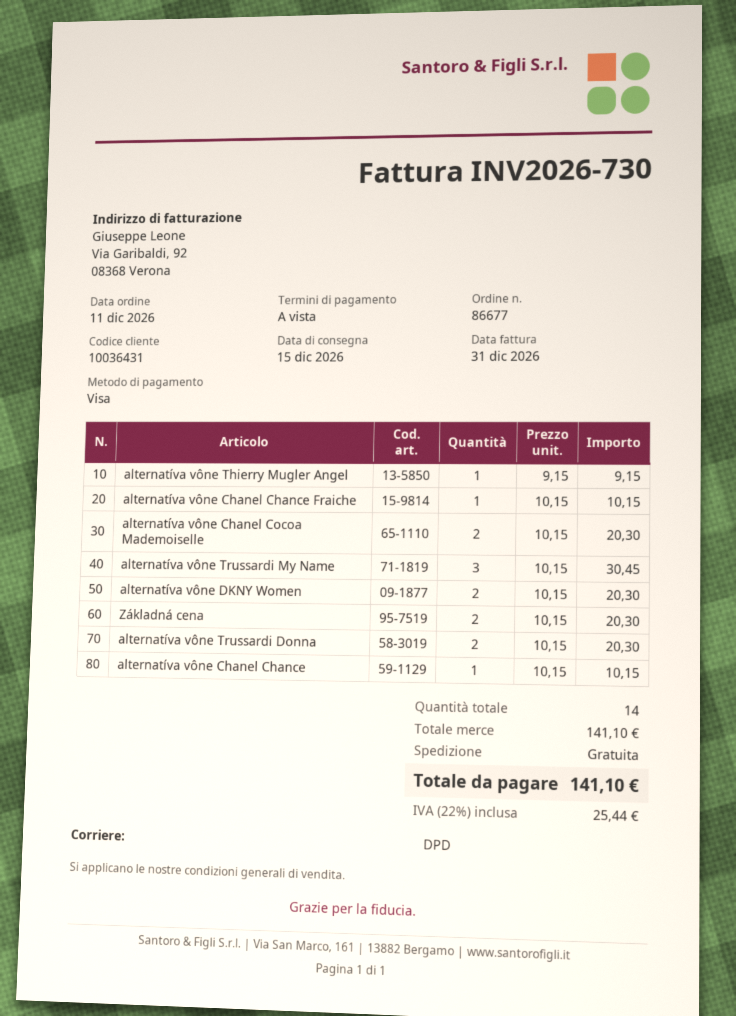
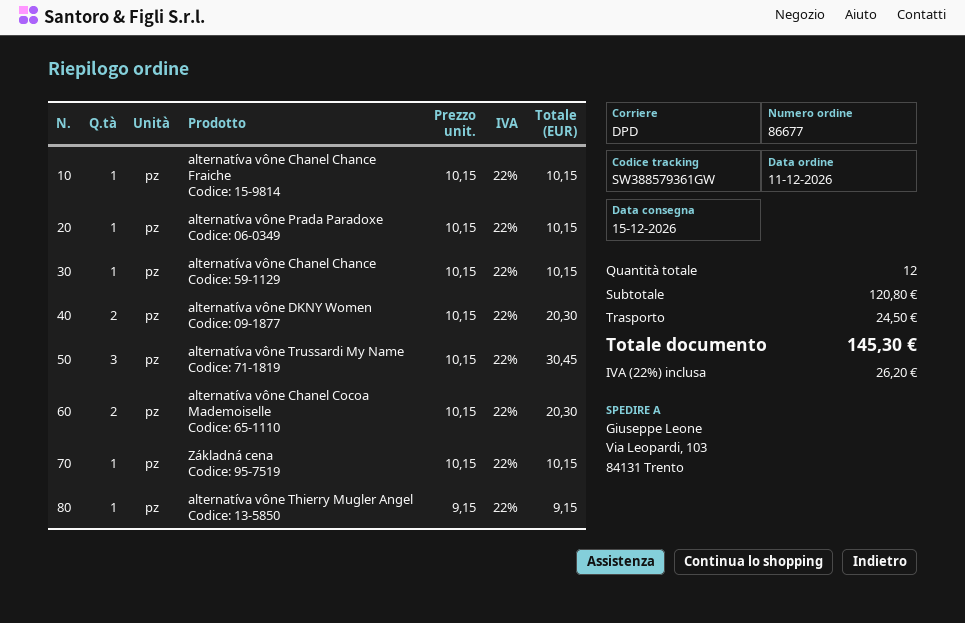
Základná cena: 2 x 10.15 = 20.30 -> 1 x 10.15 = 10.15
alternatíva vône Trussardi Donna: 2 x 10.15 = 20.30 -> none
alternatíva vône Prada Paradoxe: none -> 1 x 10.15 = 10.15
total quantity: 14 -> 12
subtotal: 141.10 -> 120.80
shipping: 0.00 -> 24.50
tax: 22% = 25.44 -> 22% = 26.20
total: 141.10 -> 145.30

